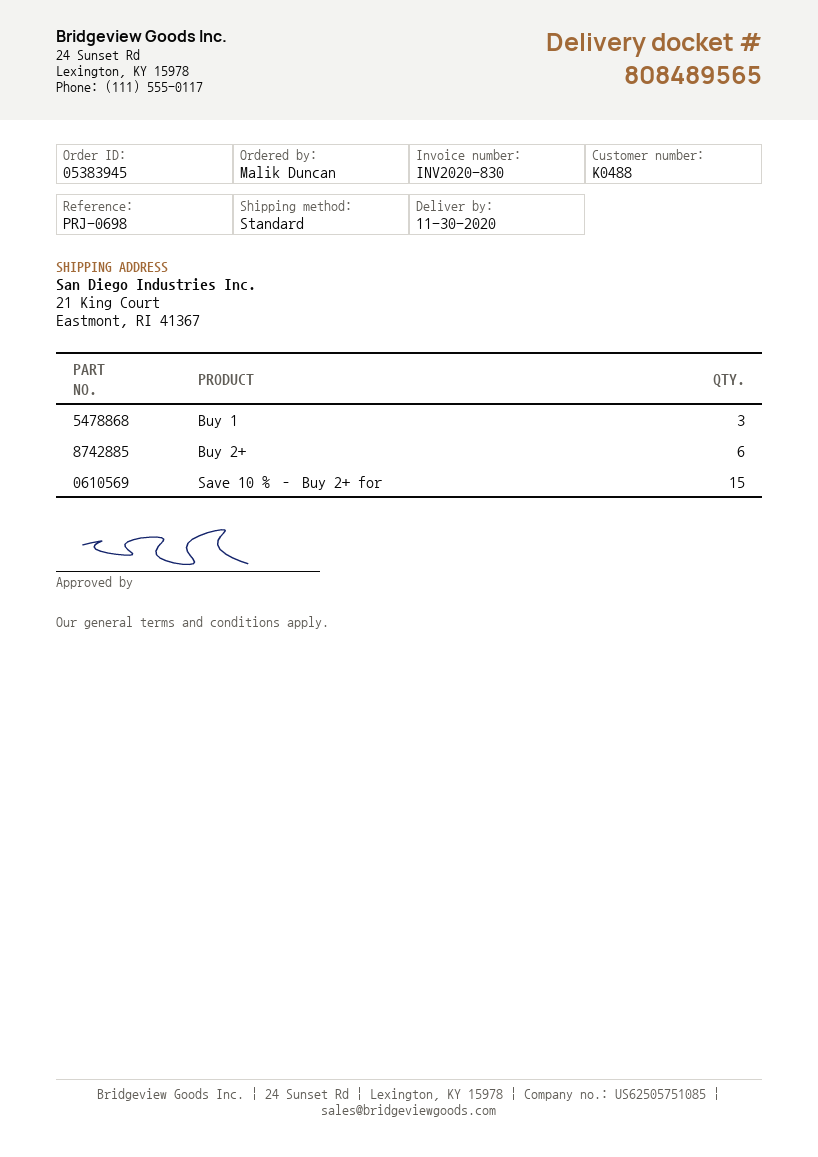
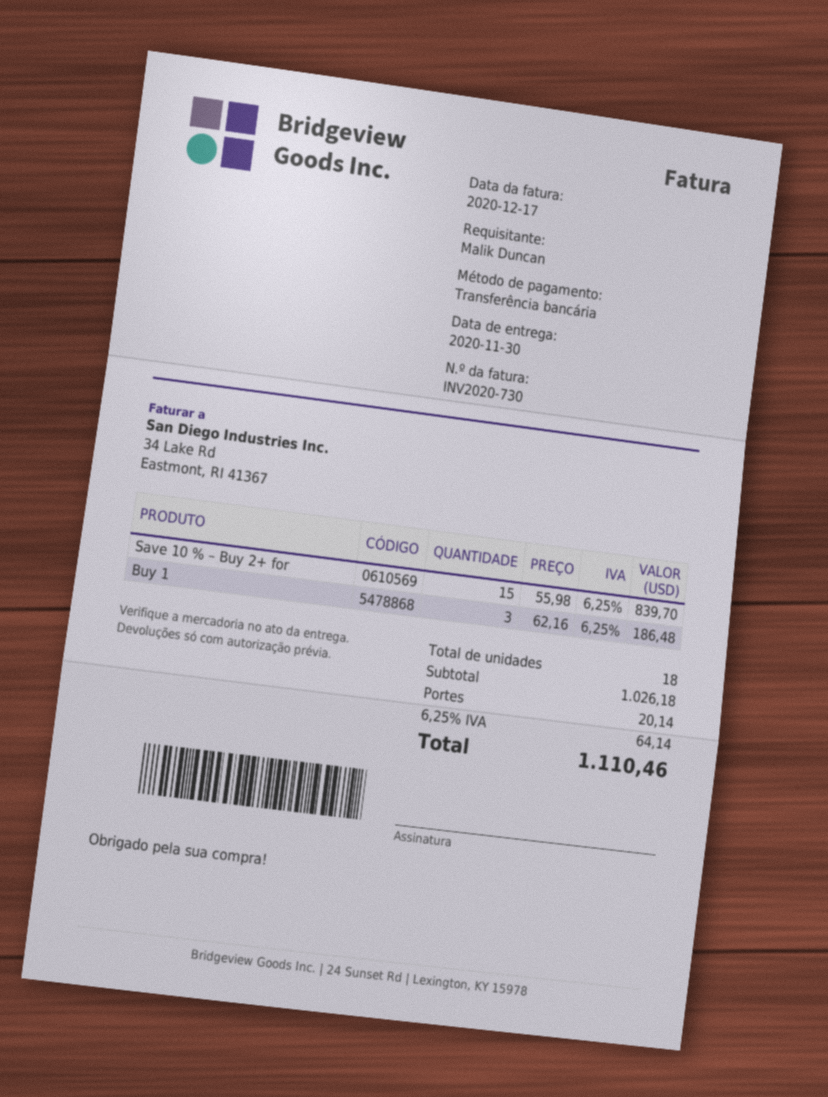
invoice number: INV2020-830 -> INV2020-730
Buy 2+: 6 -> none

